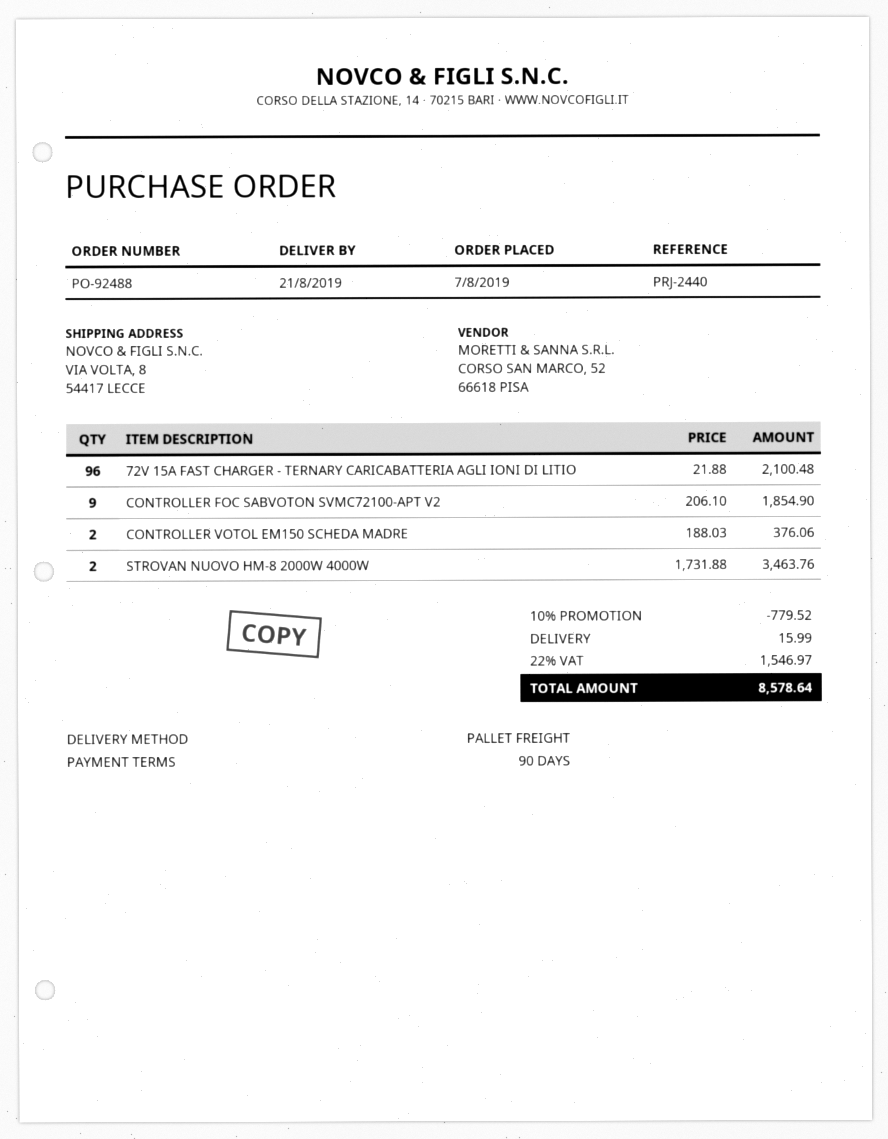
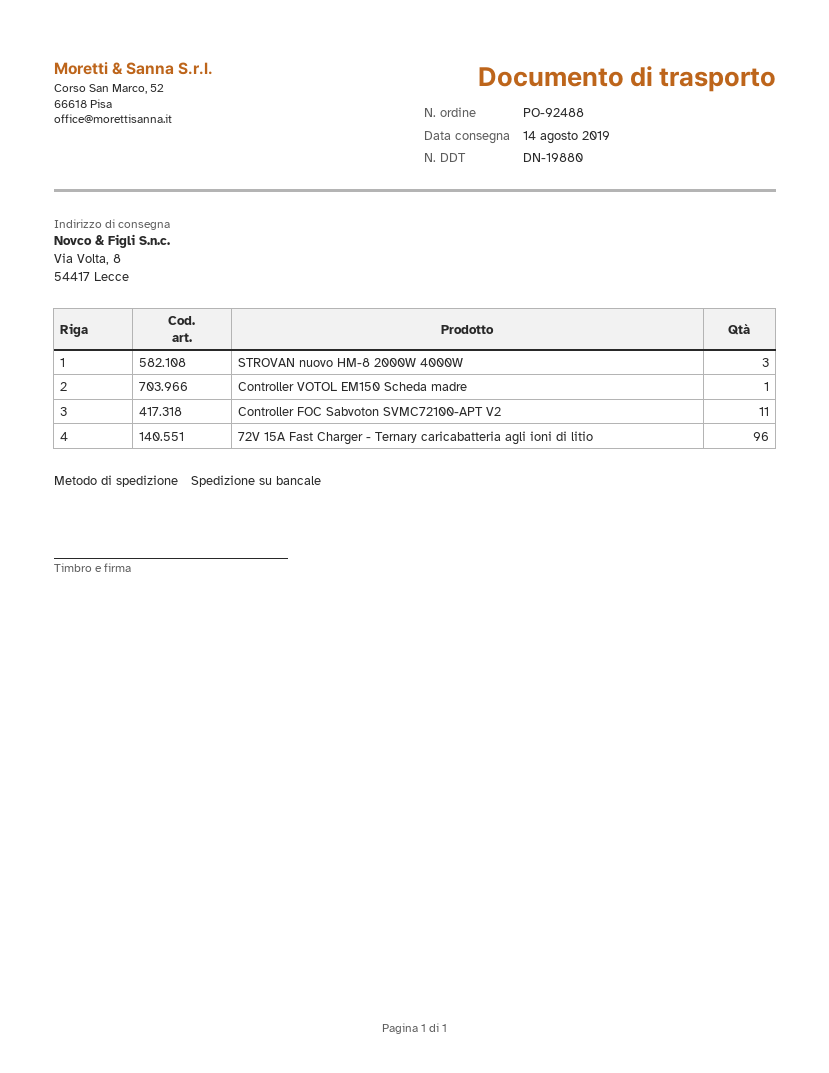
delivery date: 2019-08-21 -> 2019-08-14
CONTROLLER FOC SABVOTON SVMC72100-APT V2: 9 -> 11
CONTROLLER VOTOL EM150 SCHEDA MADRE: 2 -> 1
STROVAN NUOVO HM-8 2000W 4000W: 2 -> 3

